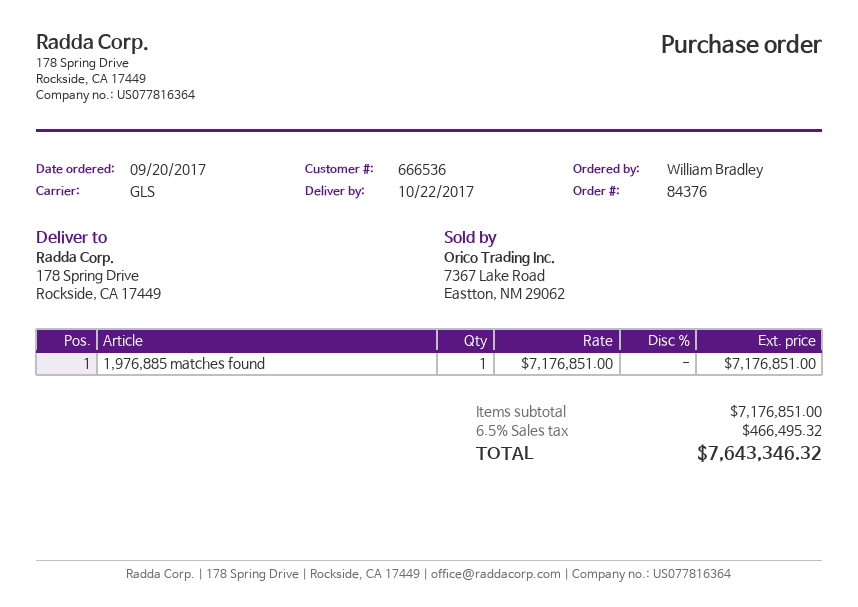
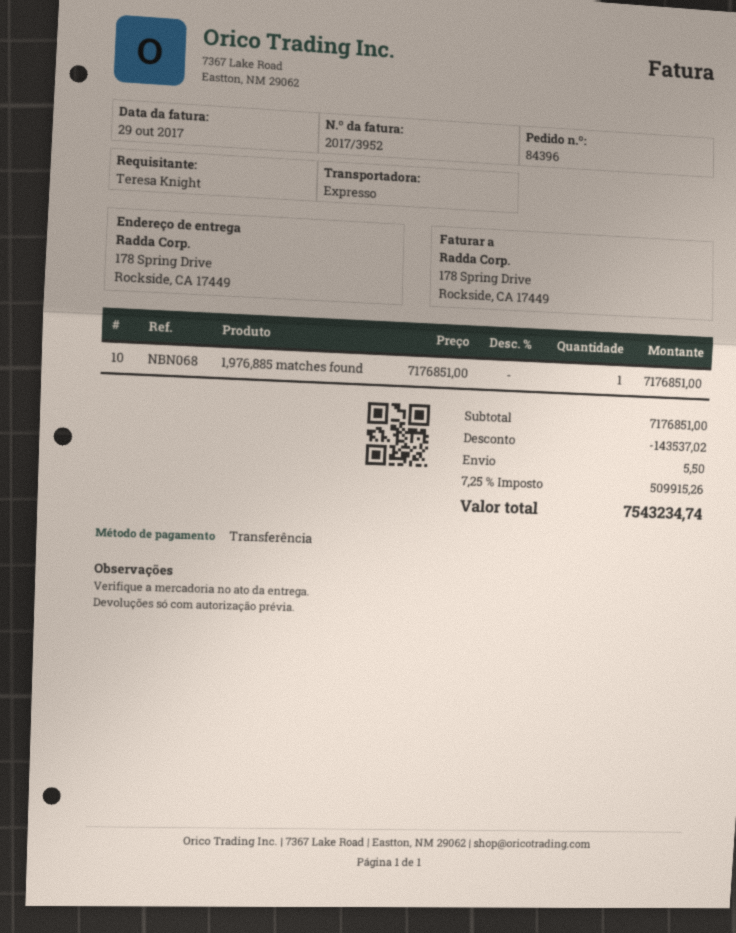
order number: 84376 -> 84396
ordered by: William Bradley -> Teresa Knight
shipping method: GLS -> express
discount: none -> 143537.02
shipping: none -> 5.50
tax: 6.5% = 466495.32 -> 7.25% = 509915.26
total: 7643346.32 -> 7543234.74

